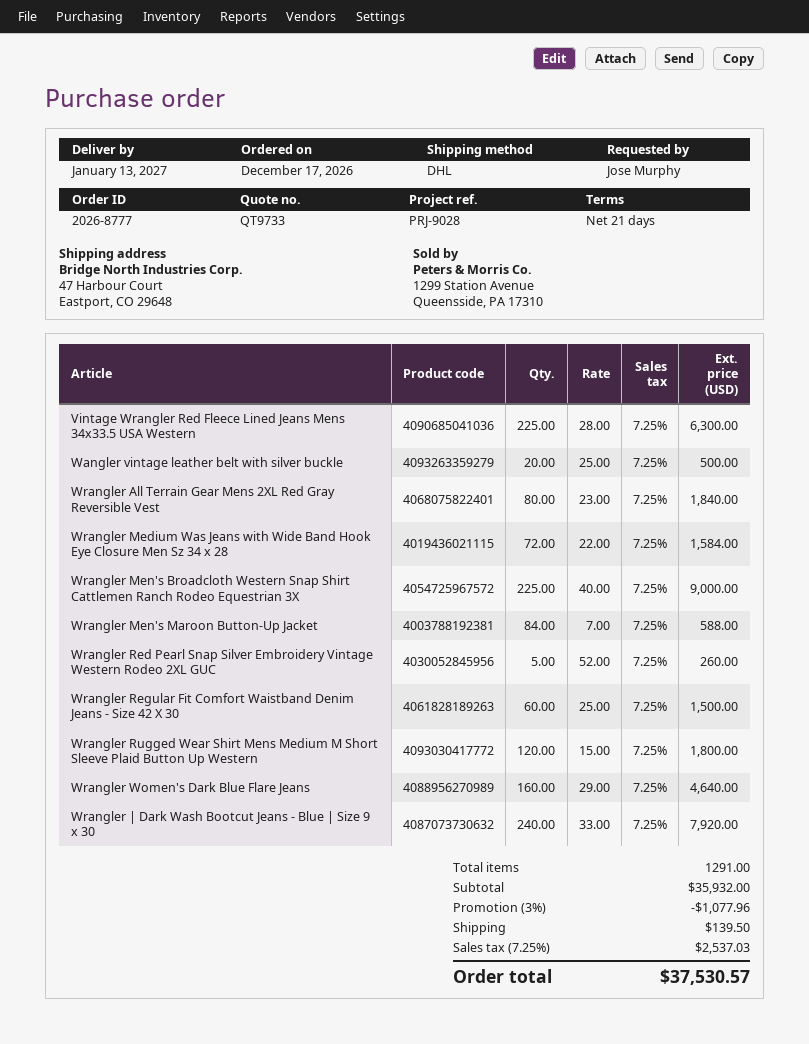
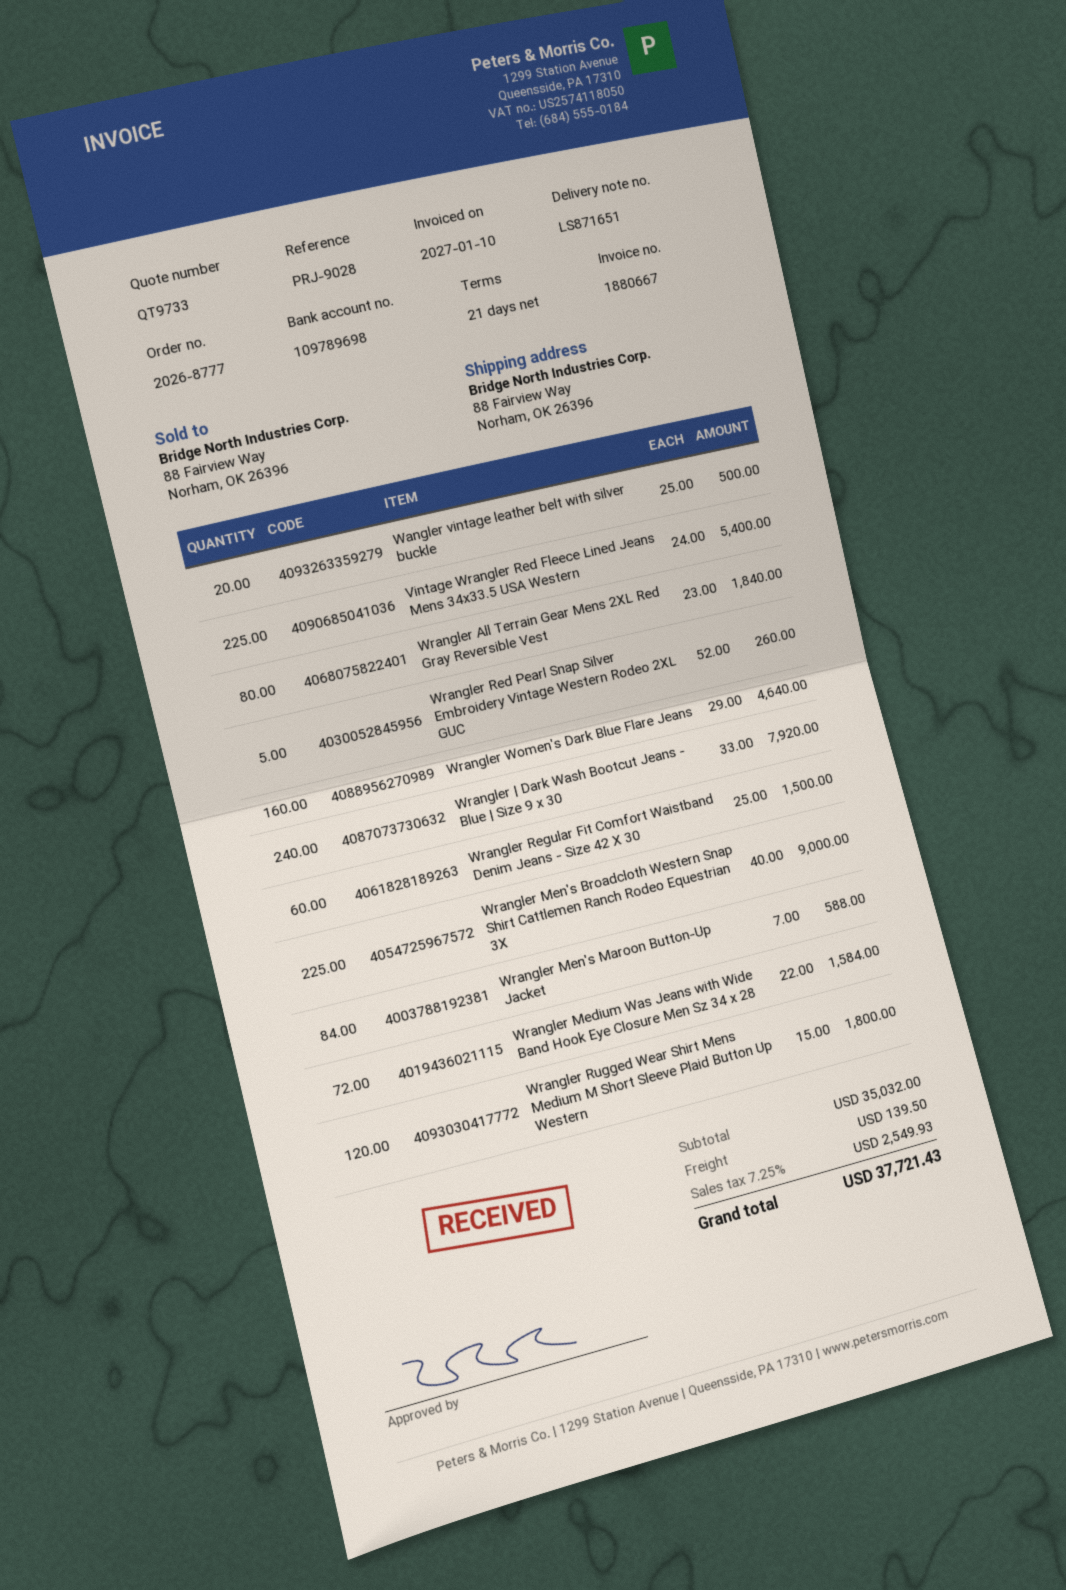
ship to: 47 Harbour Court, Eastport, CO 29648 -> 88 Fairview Way, Norham, OK 26396
Vintage Wrangler Red Fleece Lined Jeans Mens 34x33.5 USA Western: 225 x 28.00 = 6300.00 -> 225 x 24.00 = 5400.00
subtotal: 35932.00 -> 35032.00
discount: 3% = 1077.96 -> none
tax: 7.25% = 2537.03 -> 7.25% = 2549.93
total: 37530.57 -> 37721.43

